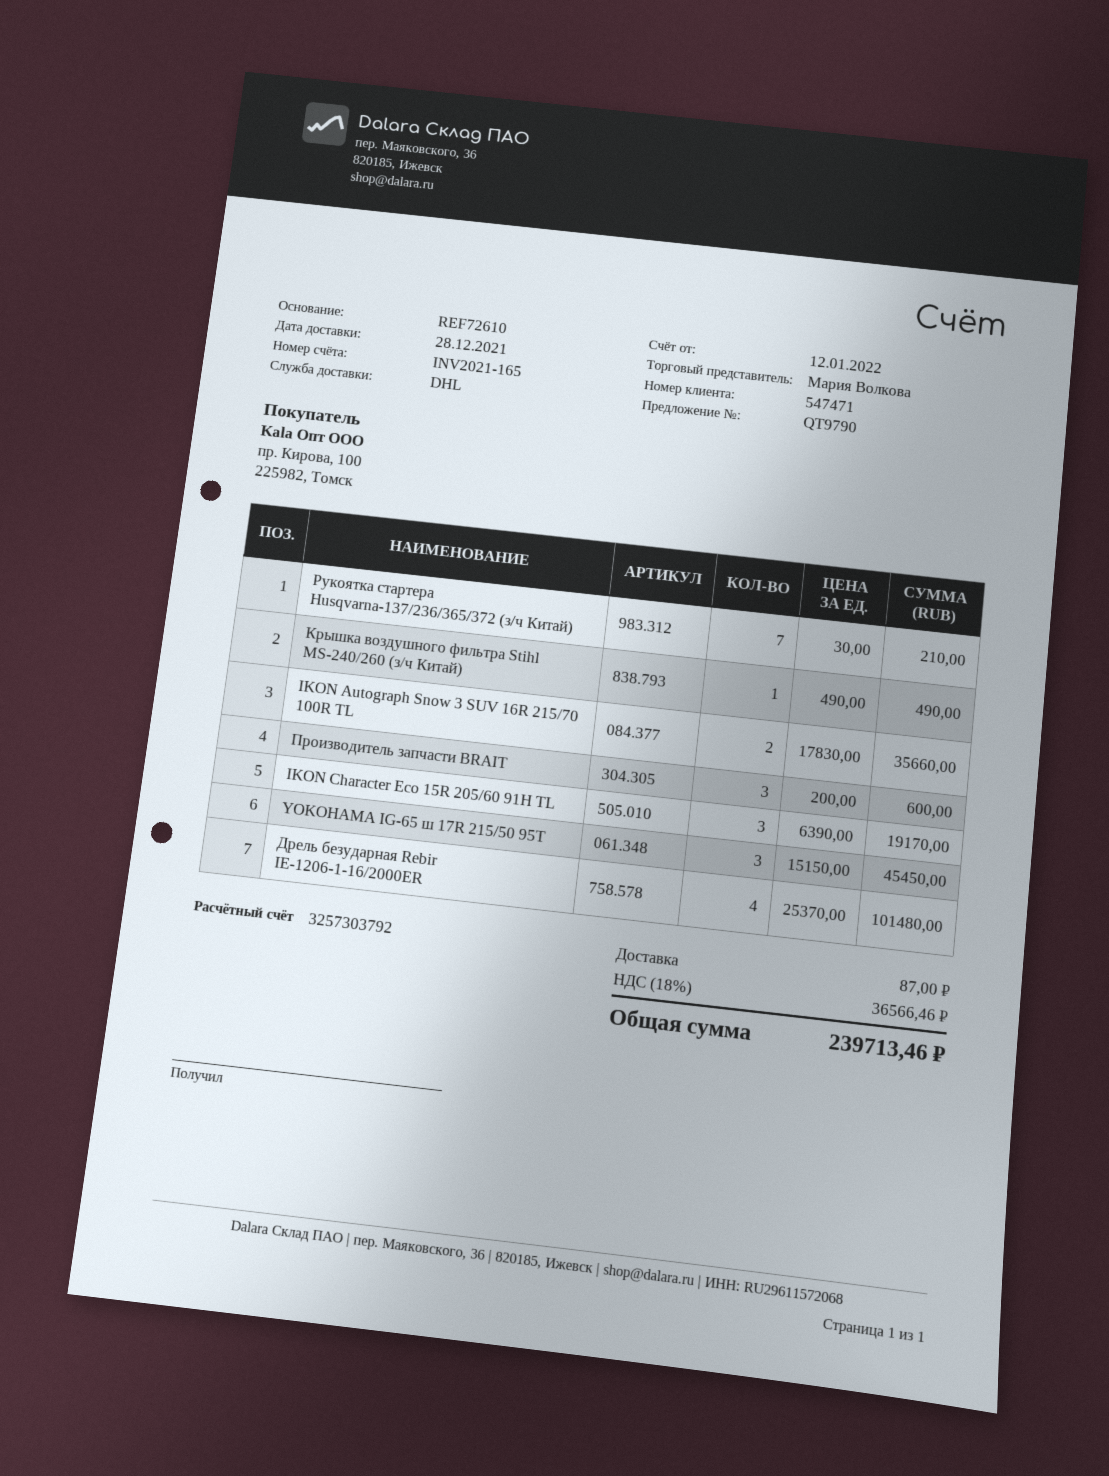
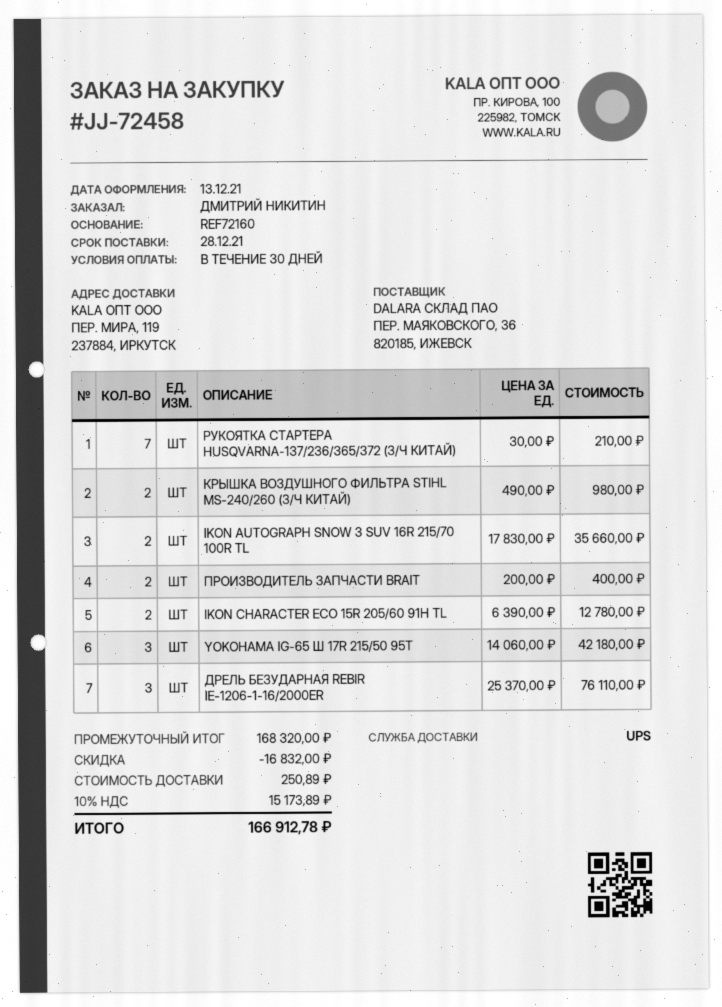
reference: REF72610 -> REF72160
shipping method: DHL -> UPS
Крышка воздушного фильтра Stihl MS-240/260 (з/ч Китай): 1 x 490.00 = 490.00 -> 2 x 490.00 = 980.00
Производитель запчасти BRAIT: 3 x 200.00 = 600.00 -> 2 x 200.00 = 400.00
IKON Character Eco 15R 205/60 91H TL: 3 x 6390.00 = 19170.00 -> 2 x 6390.00 = 12780.00
YOKOHAMA IG-65 ш 17R 215/50 95T: 3 x 15150.00 = 45450.00 -> 3 x 14060.00 = 42180.00
Дрель безударная Rebir IE-1206-1-16/2000ER: 4 x 25370.00 = 101480.00 -> 3 x 25370.00 = 76110.00
discount: none -> 16832.00
shipping: 87.00 -> 250.89
tax: 18% = 36566.46 -> 10% = 15173.89
total: 239713.46 -> 166912.78

